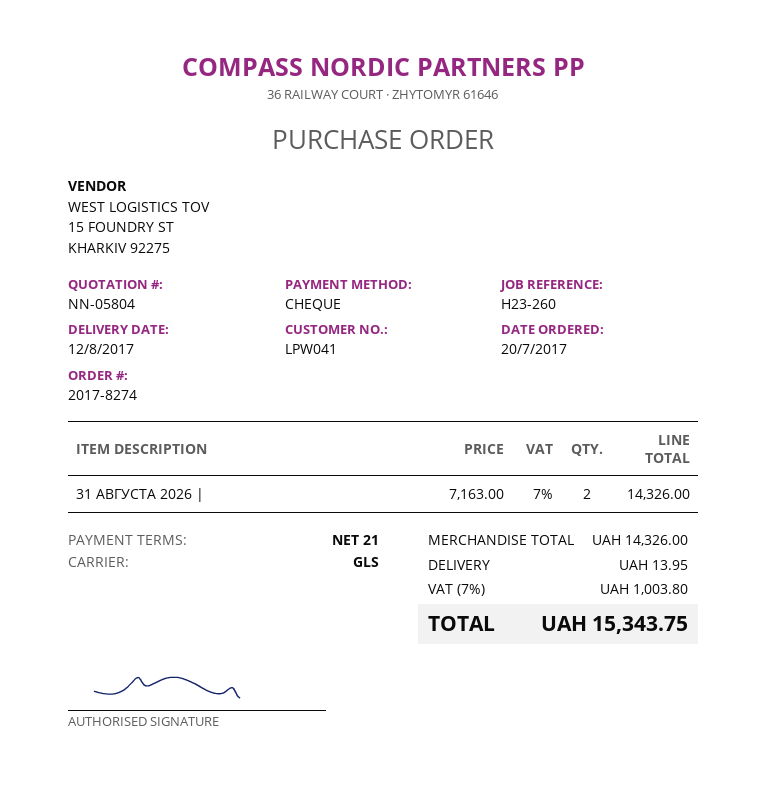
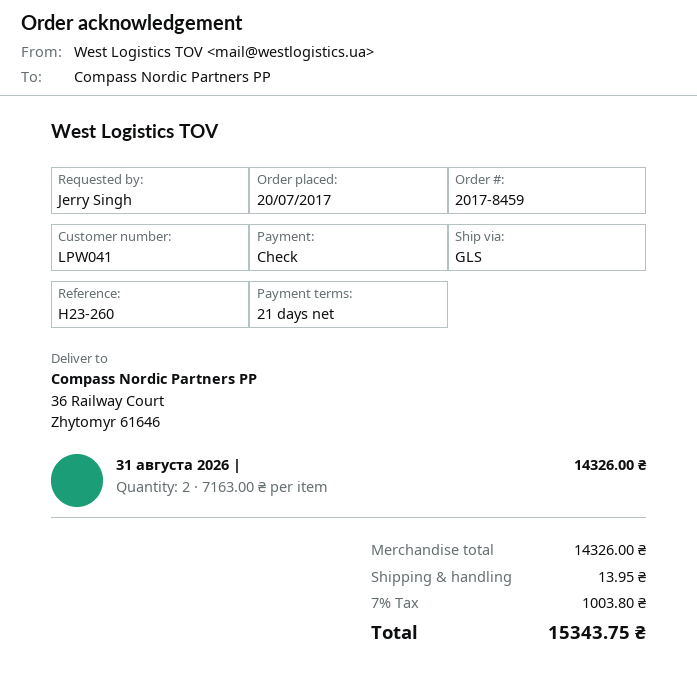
order number: 2017-8274 -> 2017-8459

